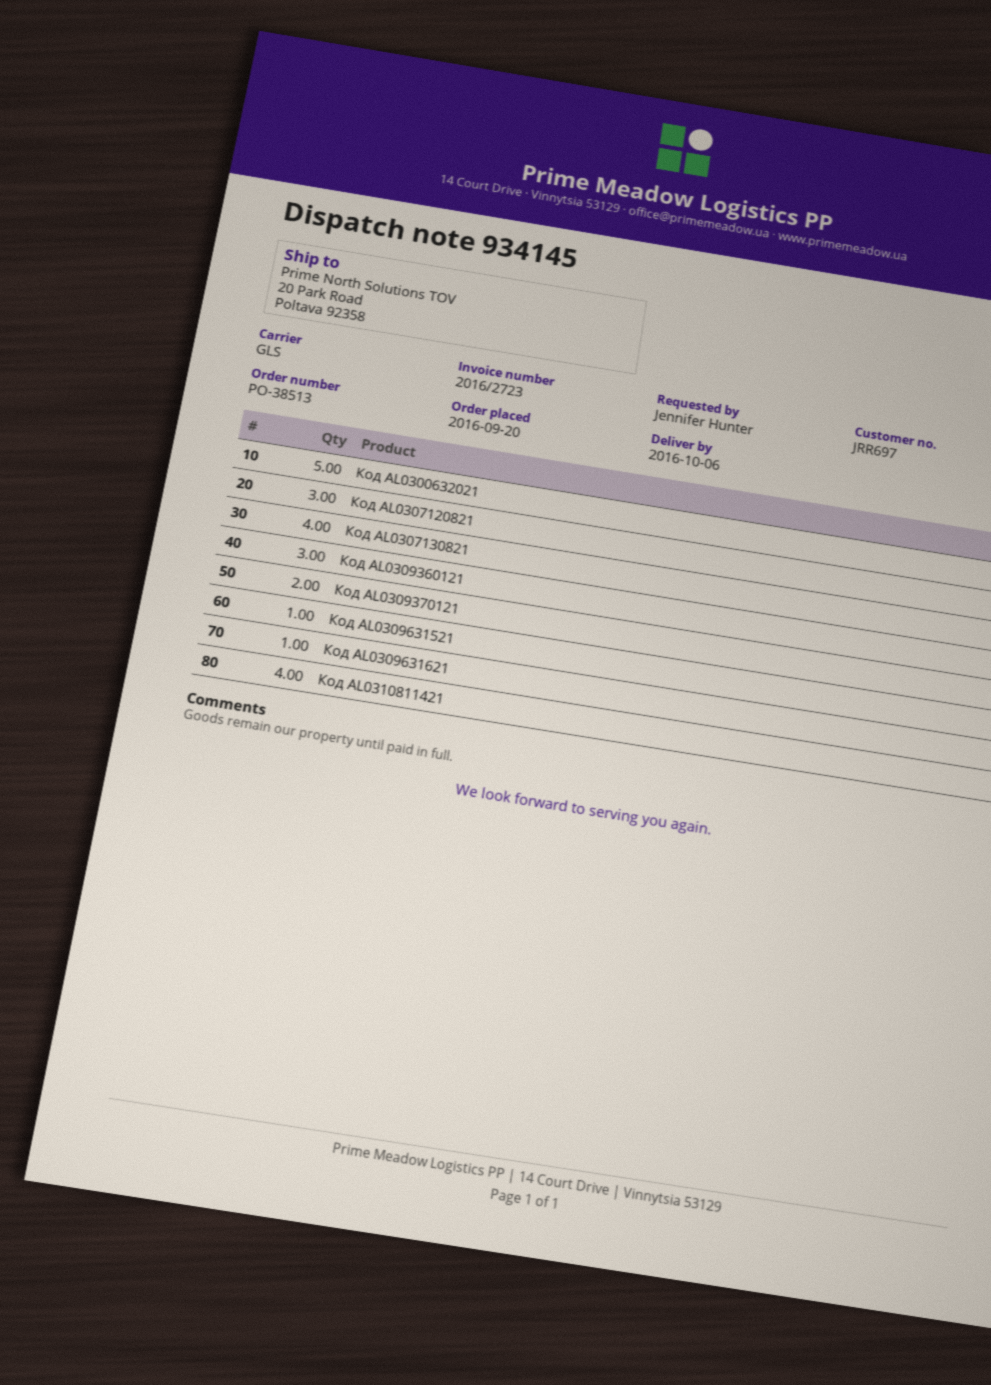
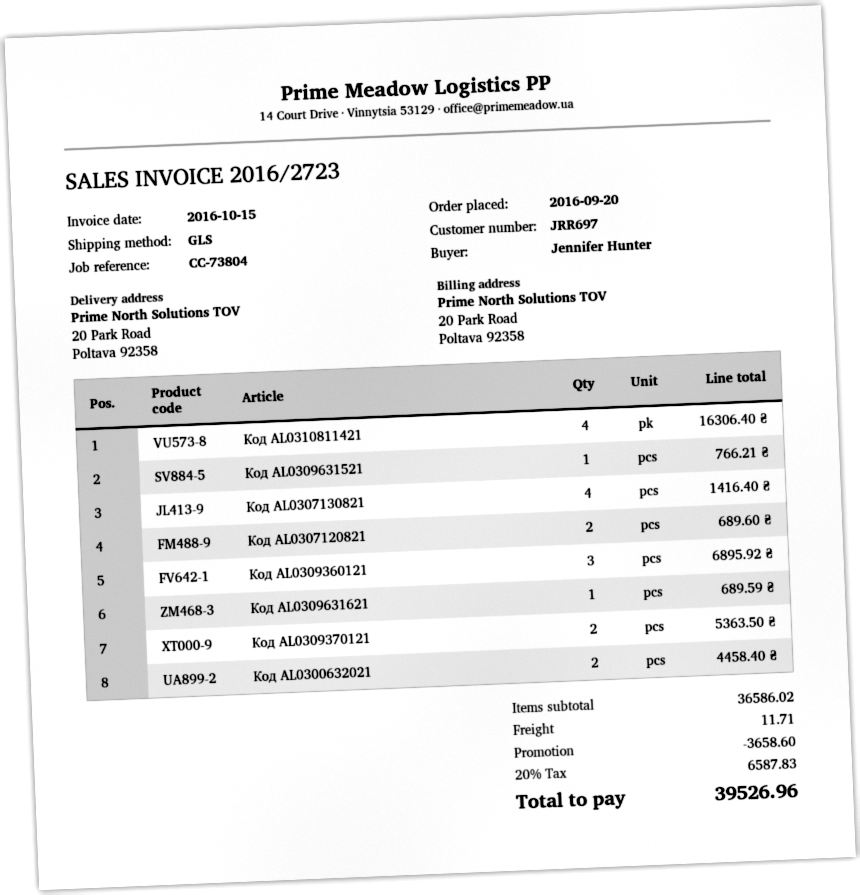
Код AL0300632021: 5 -> 2
Код AL0307120821: 3 -> 2

